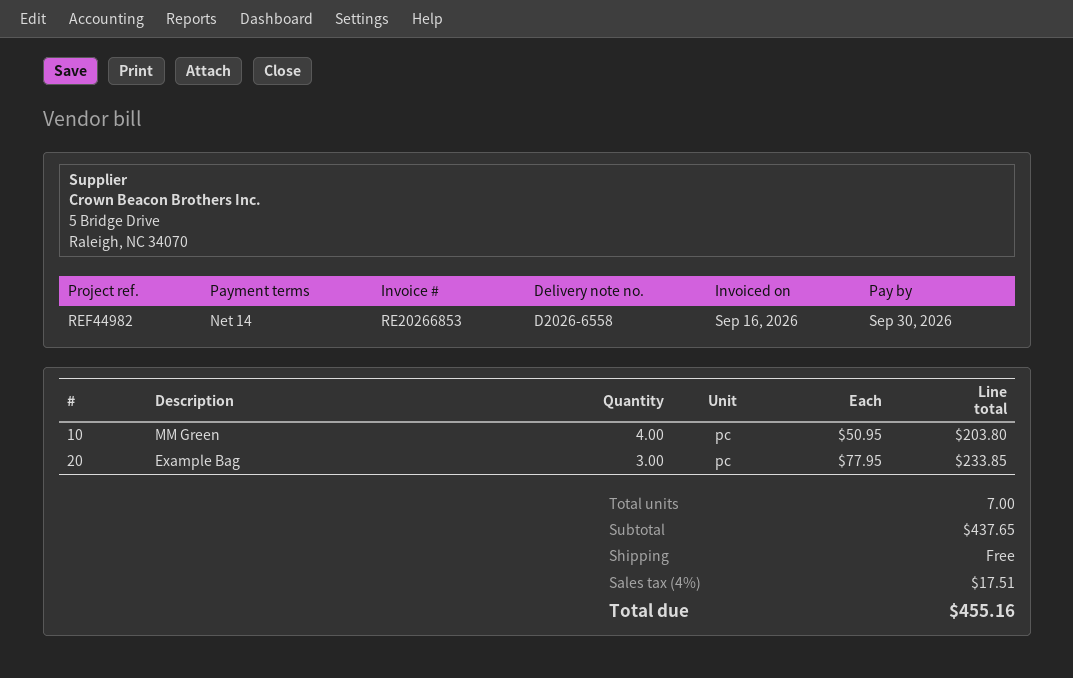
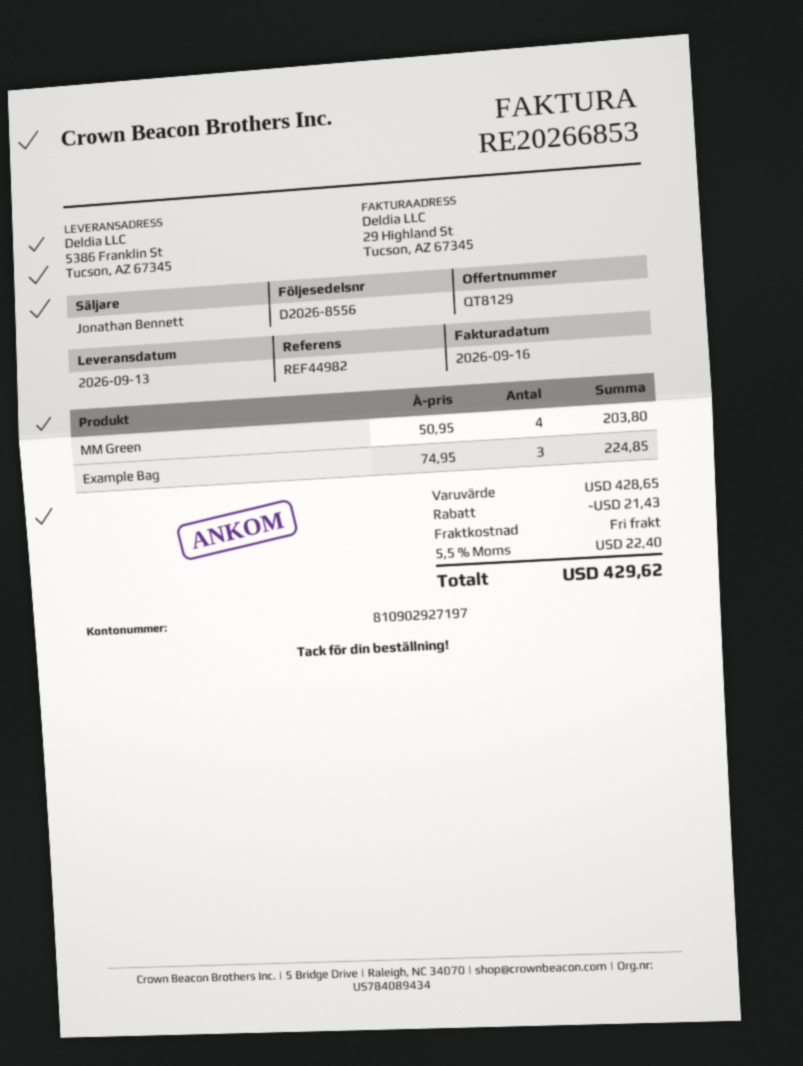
delivery note number: D2026-6558 -> D2026-8556
Example Bag: 3 x 77.95 = 233.85 -> 3 x 74.95 = 224.85
subtotal: 437.65 -> 428.65
discount: none -> 21.43
tax: 4% = 17.51 -> 5.5% = 22.40
total: 455.16 -> 429.62

